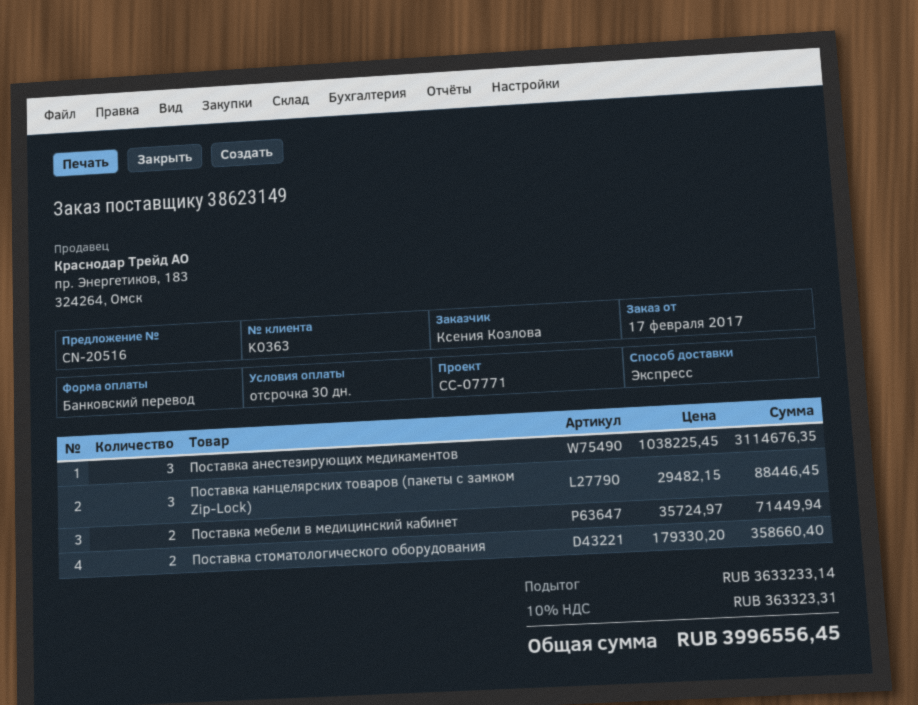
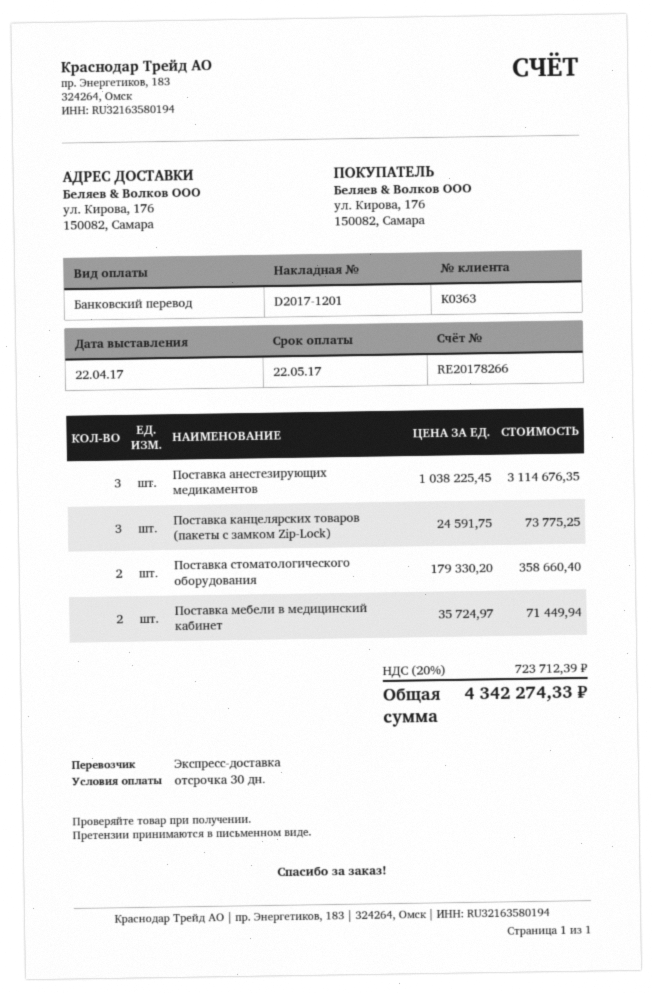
Поставка канцелярских товаров (пакеты с замком Zip-Lock): 3 x 29482.15 = 88446.45 -> 3 x 24591.75 = 73775.25
tax: 10% = 363323.31 -> 20% = 723712.39
total: 3996556.45 -> 4342274.33

